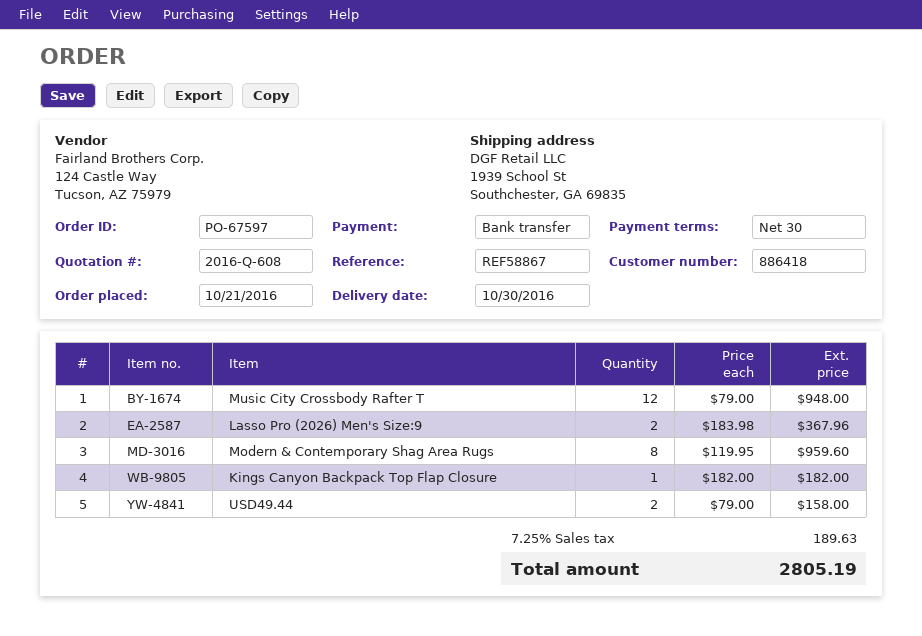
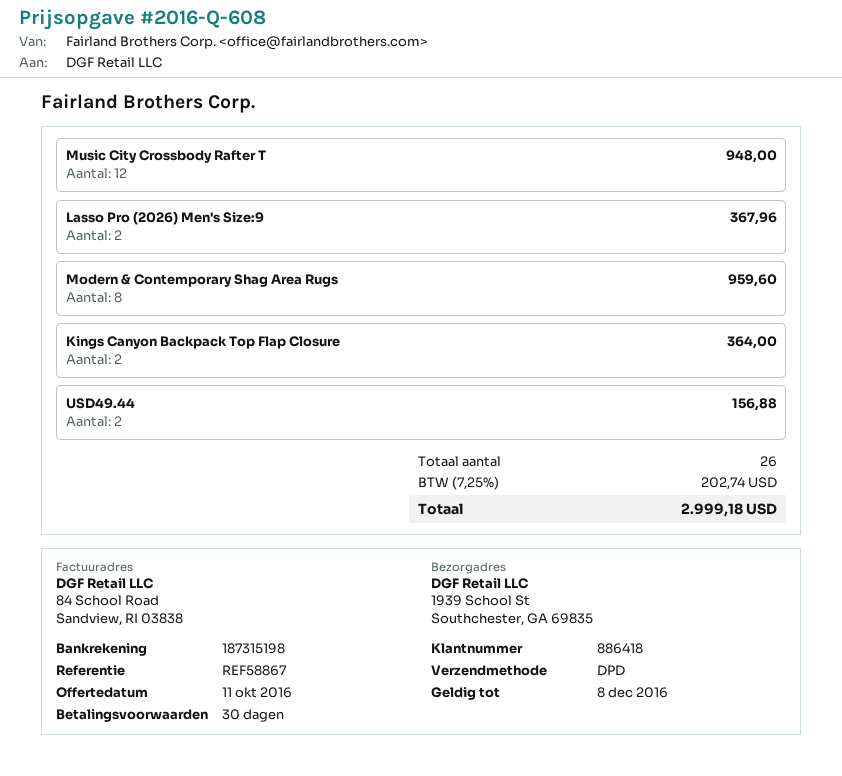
Kings Canyon Backpack Top Flap Closure: 1 for 182.00 -> 2 for 364.00
USD49.44: 2 for 158.00 -> 2 for 156.88
tax: 7.25% = 189.63 -> 7.25% = 202.74
total: 2805.19 -> 2999.18

